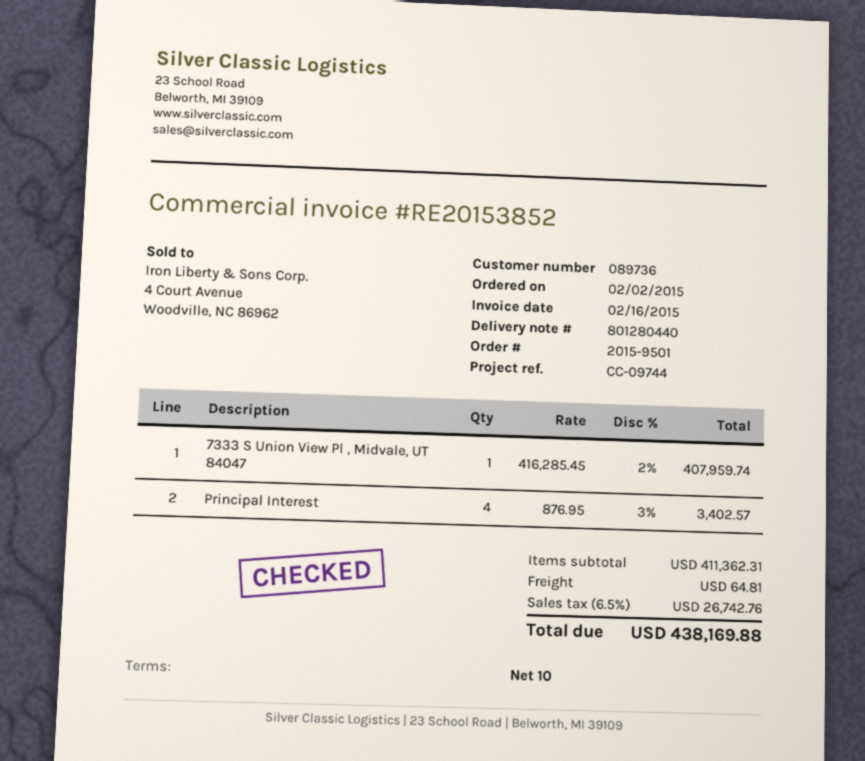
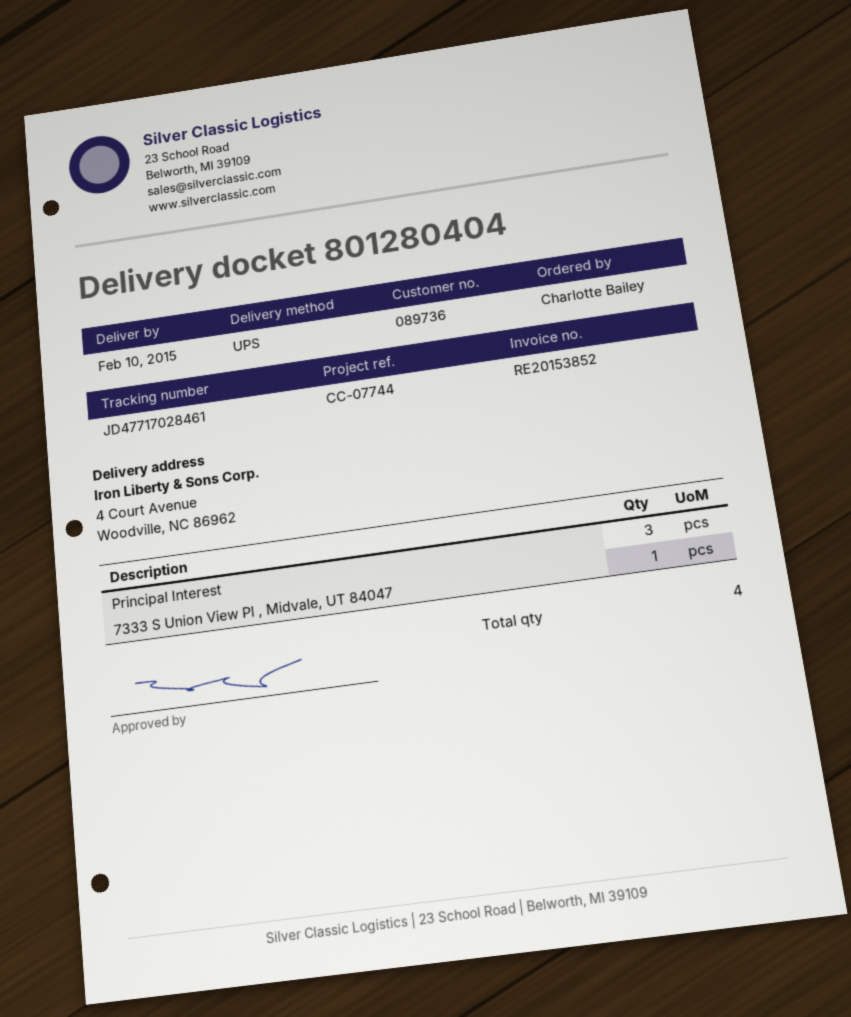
delivery note number: 801280440 -> 801280404
reference: CC-09744 -> CC-07744
Principal Interest: 4 -> 3

